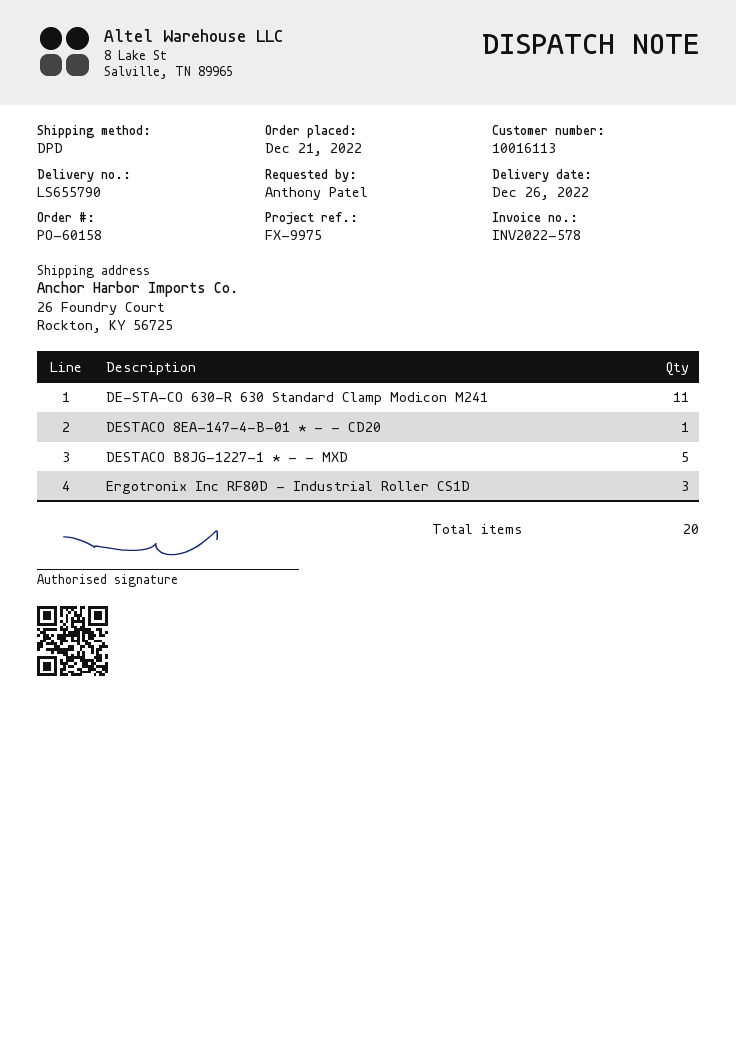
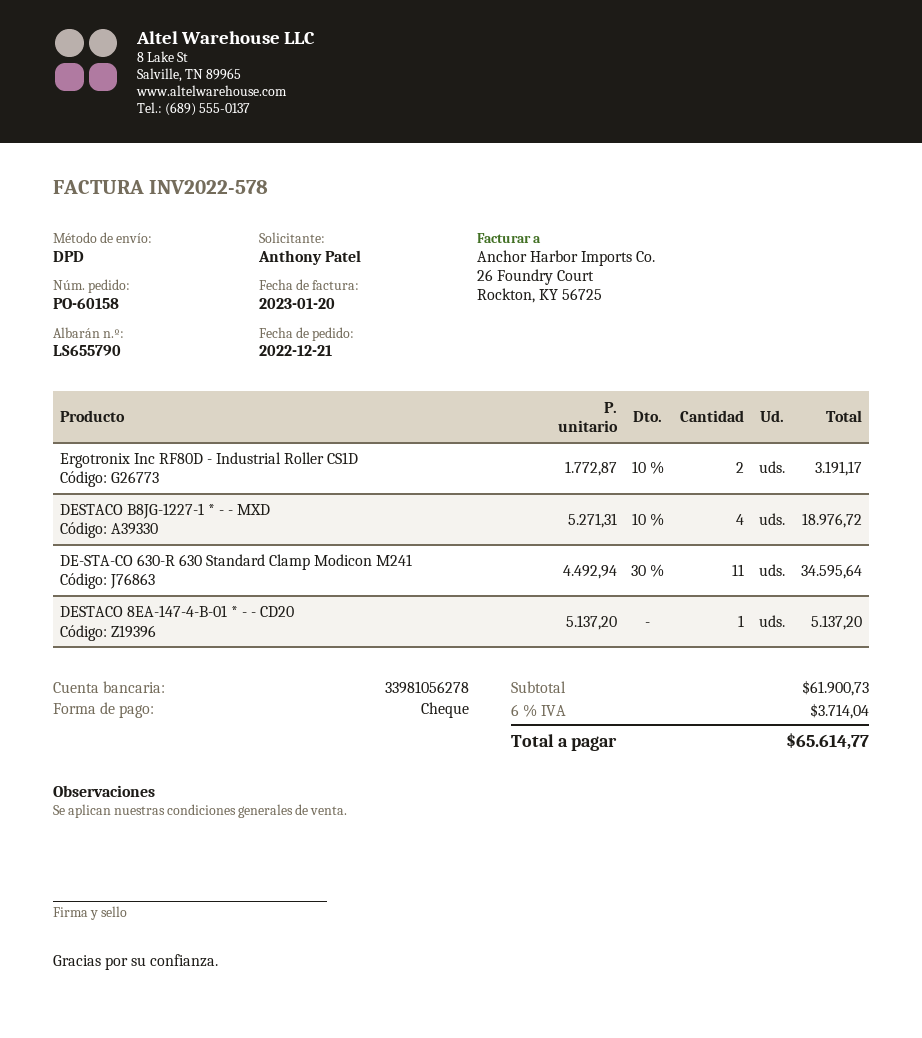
DESTACO B8JG-1227-1 * - - MXD: 5 -> 4
Ergotronix Inc RF80D - Industrial Roller CS1D: 3 -> 2

